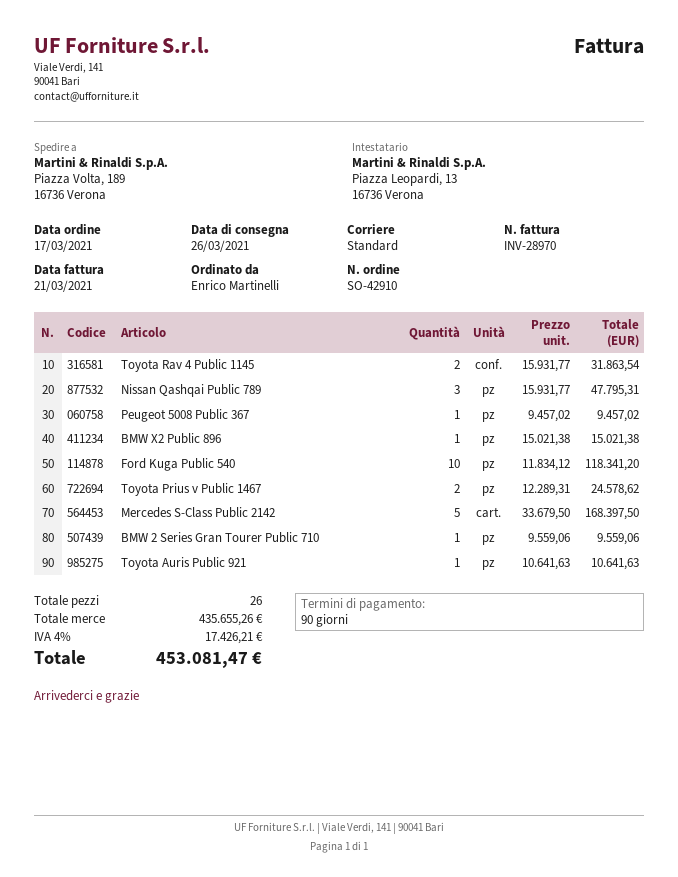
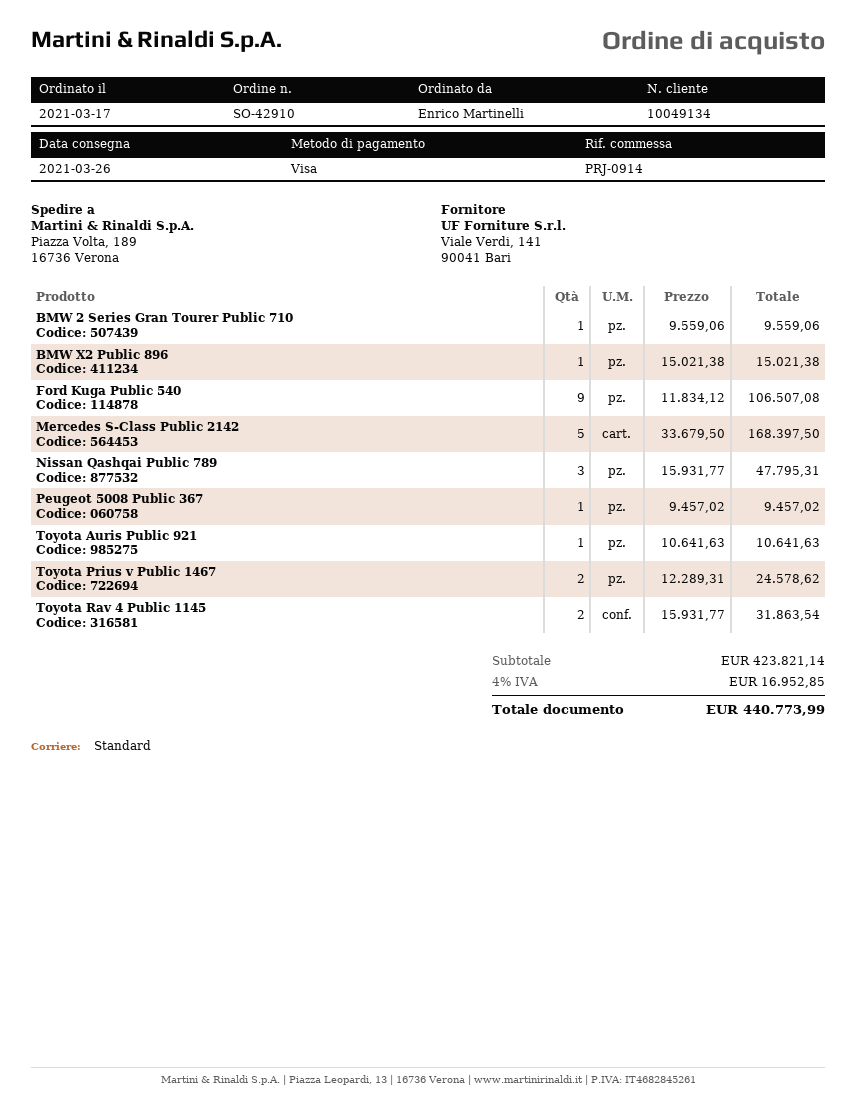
Ford Kuga Public 540: 10 x 11834.12 = 118341.20 -> 9 x 11834.12 = 106507.08
subtotal: 435655.26 -> 423821.14
tax: 4% = 17426.21 -> 4% = 16952.85
total: 453081.47 -> 440773.99

